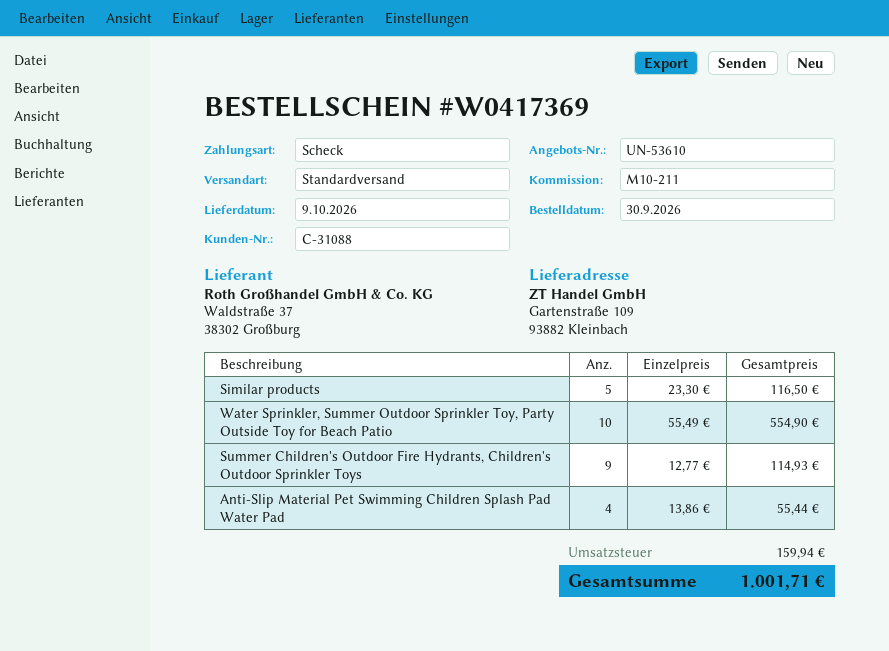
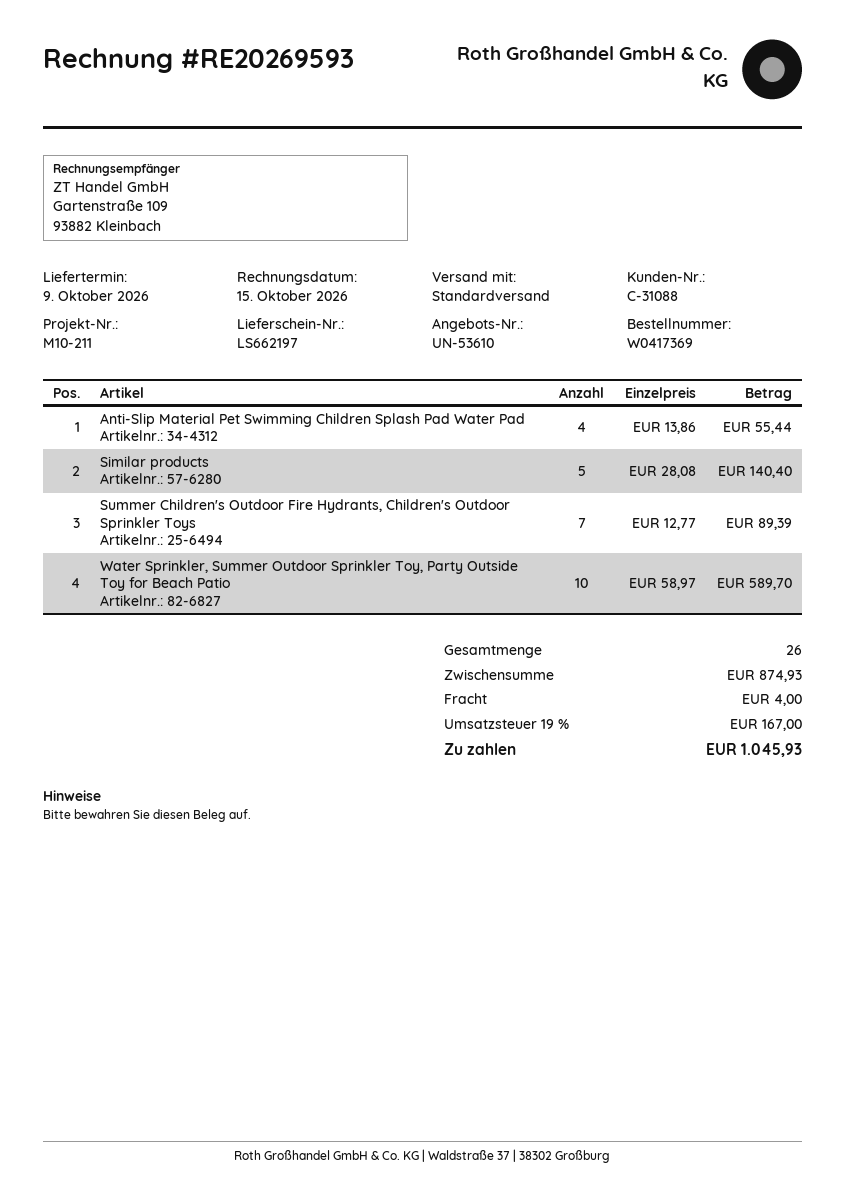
Similar products: 5 x 23.30 = 116.50 -> 5 x 28.08 = 140.40
Water Sprinkler, Summer Outdoor Sprinkler Toy, Party Outside Toy for Beach Patio: 10 x 55.49 = 554.90 -> 10 x 58.97 = 589.70
Summer Children's Outdoor Fire Hydrants, Children's Outdoor Sprinkler Toys: 9 x 12.77 = 114.93 -> 7 x 12.77 = 89.39
shipping: none -> 4.00
tax: 159.94 -> 167.00
total: 1001.71 -> 1045.93

